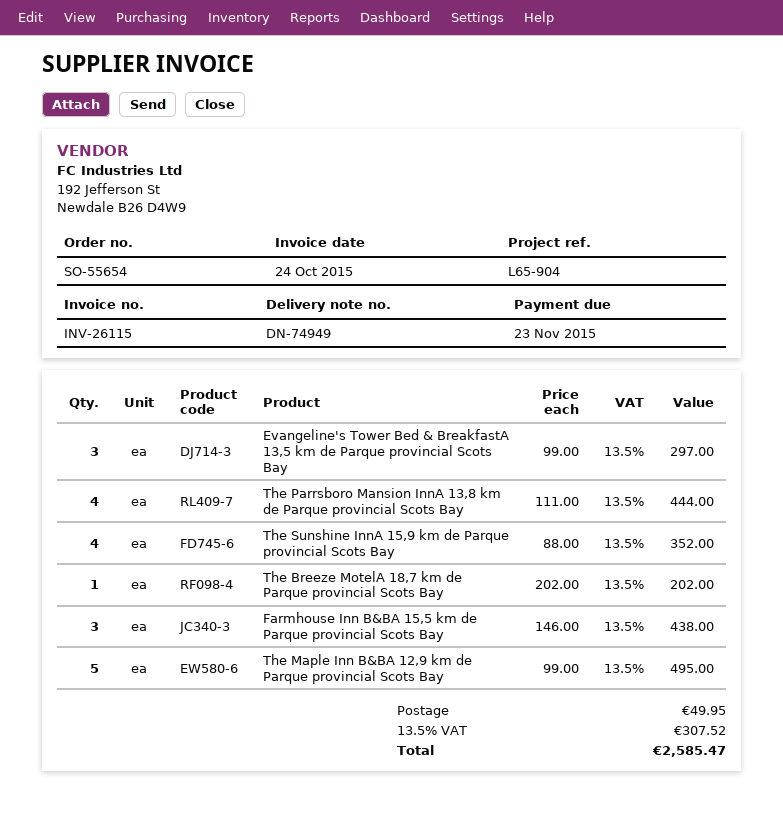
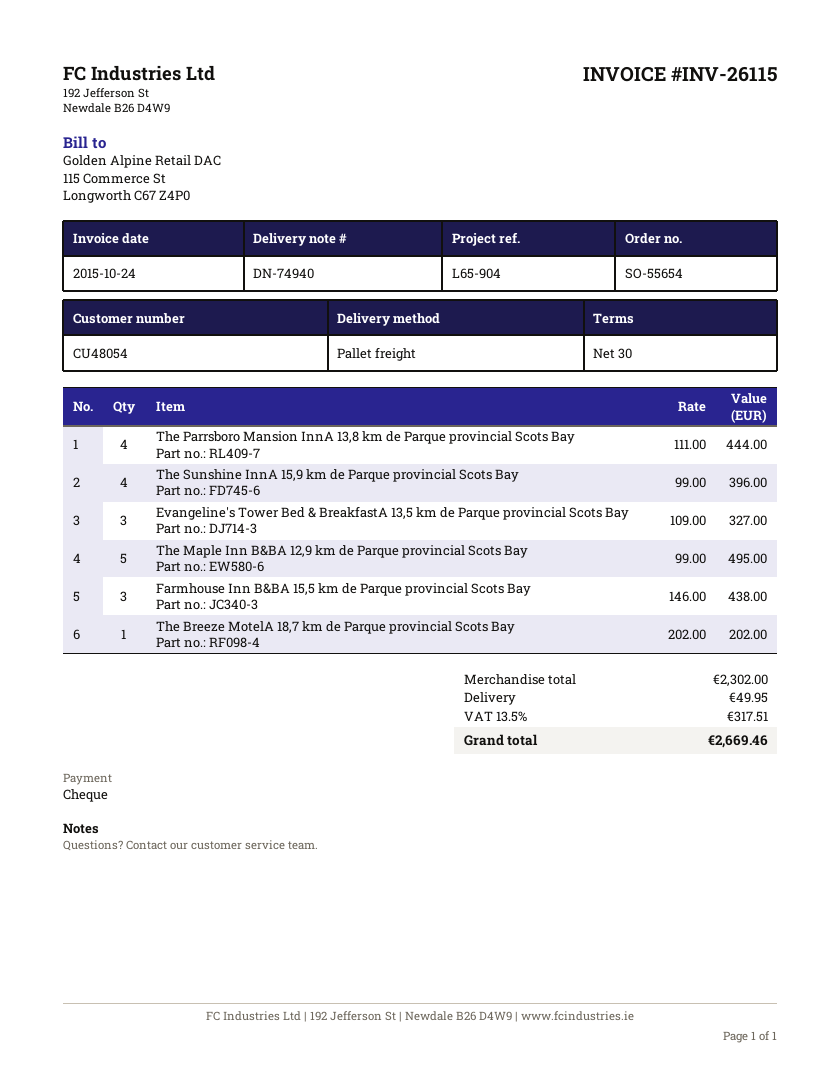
delivery note number: DN-74949 -> DN-74940
Evangeline's Tower Bed & BreakfastA 13,5 km de Parque provincial Scots Bay: 3 x 99.00 = 297.00 -> 3 x 109.00 = 327.00
The Sunshine InnA 15,9 km de Parque provincial Scots Bay: 4 x 88.00 = 352.00 -> 4 x 99.00 = 396.00
tax: 13.5% = 307.52 -> 13.5% = 317.51
total: 2585.47 -> 2669.46

